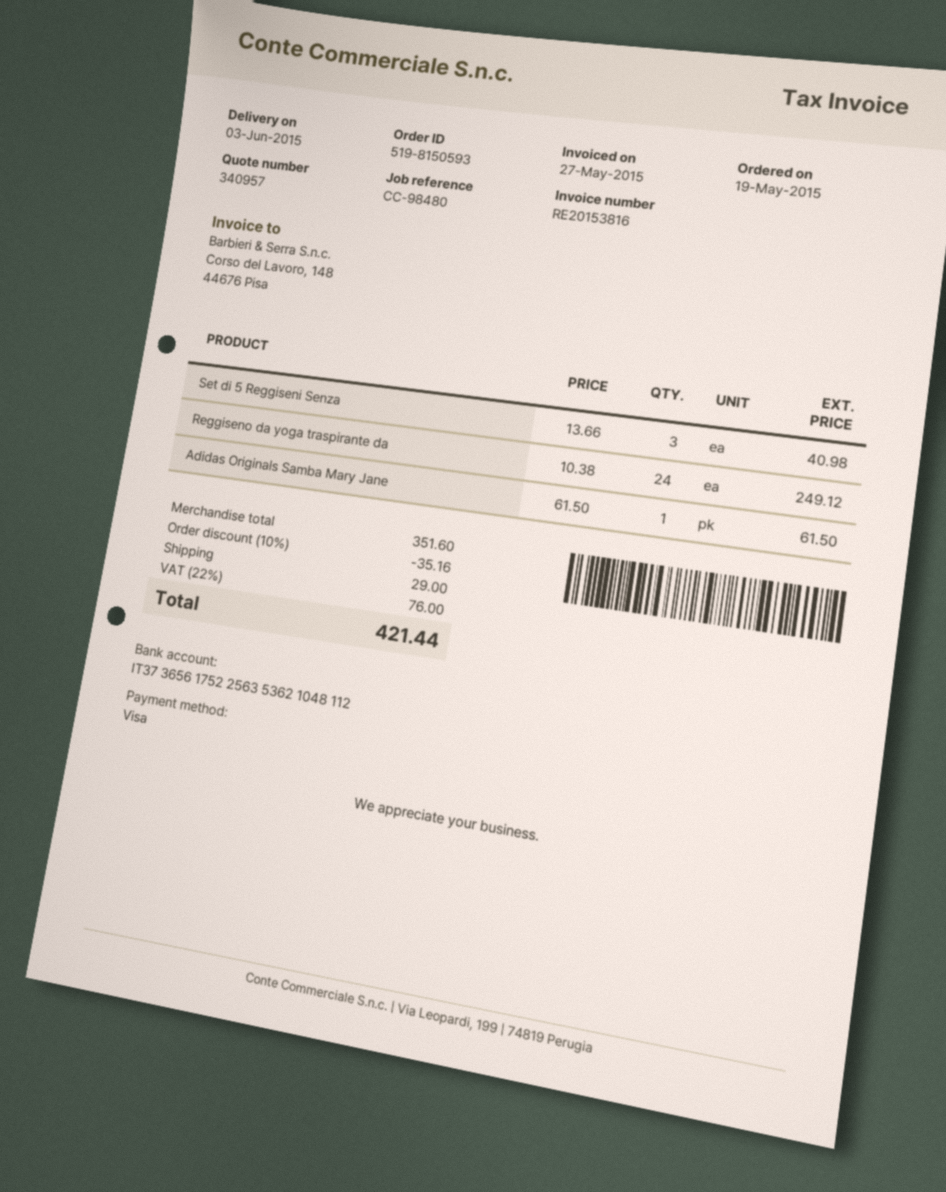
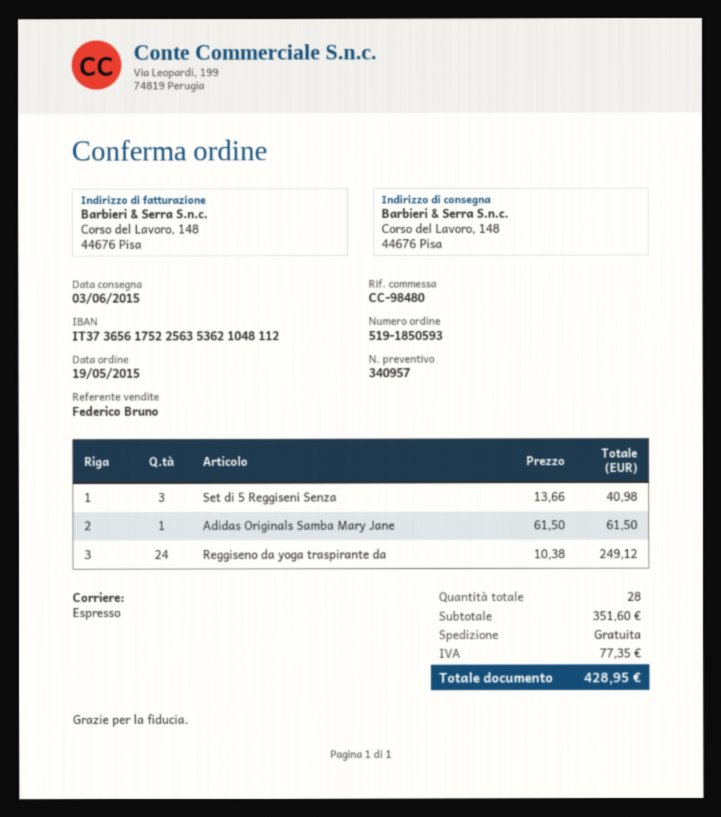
order number: 519-8150593 -> 519-1850593
discount: 10% = 35.16 -> none
shipping: 29.00 -> 0.00
tax: 76.00 -> 77.35
total: 421.44 -> 428.95

